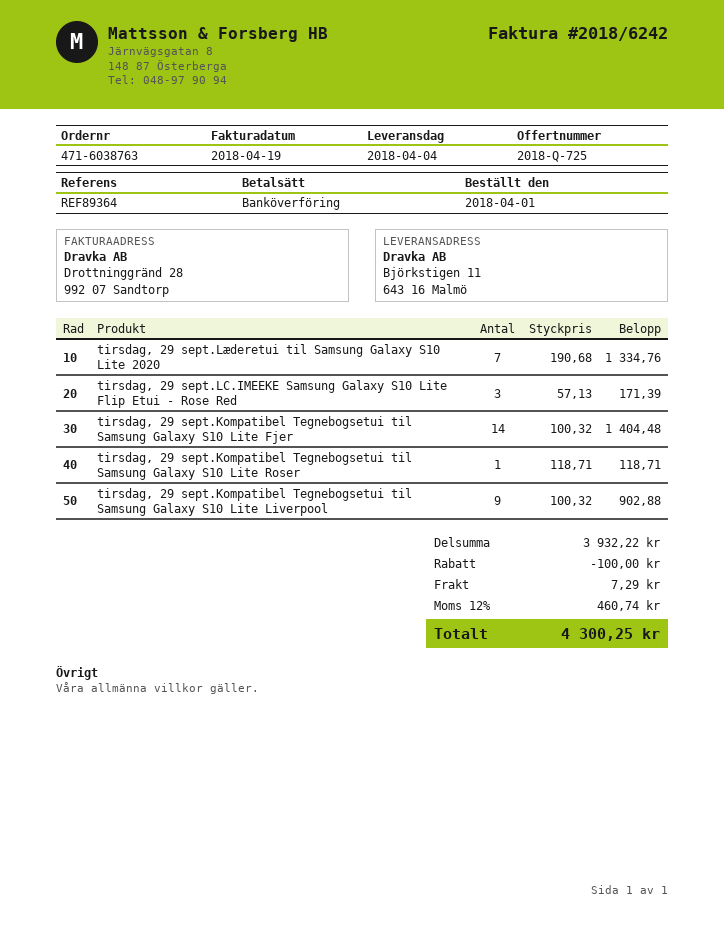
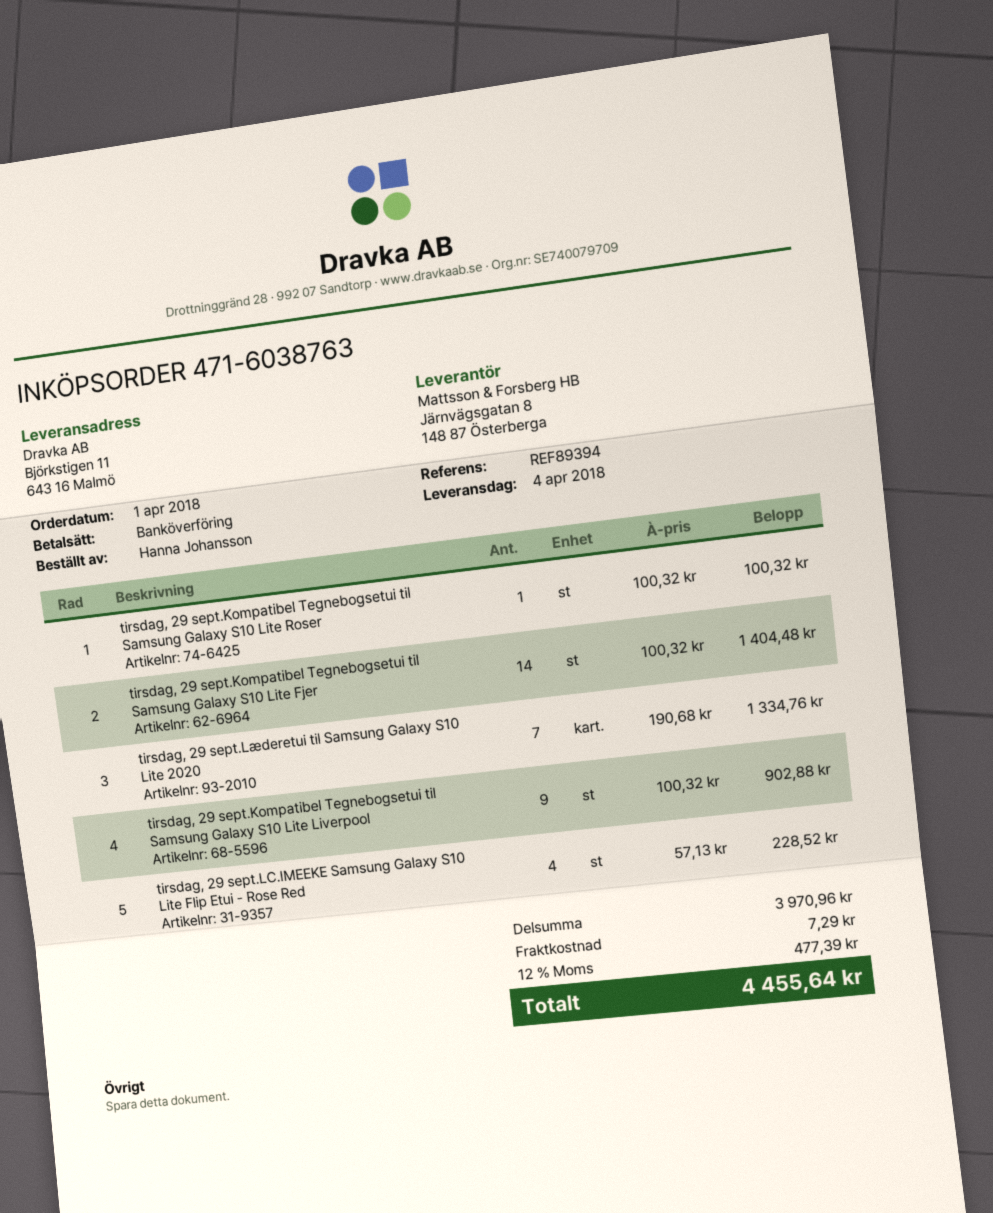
reference: REF89364 -> REF89394
tirsdag, 29 sept.LC.IMEEKE Samsung Galaxy S10 Lite Flip Etui - Rose Red: 3 x 57.13 = 171.39 -> 4 x 57.13 = 228.52
tirsdag, 29 sept.Kompatibel Tegnebogsetui til Samsung Galaxy S10 Lite Roser: 1 x 118.71 = 118.71 -> 1 x 100.32 = 100.32
subtotal: 3932.22 -> 3970.96
discount: 100.00 -> none
tax: 12% = 460.74 -> 12% = 477.39
total: 4300.25 -> 4455.64

